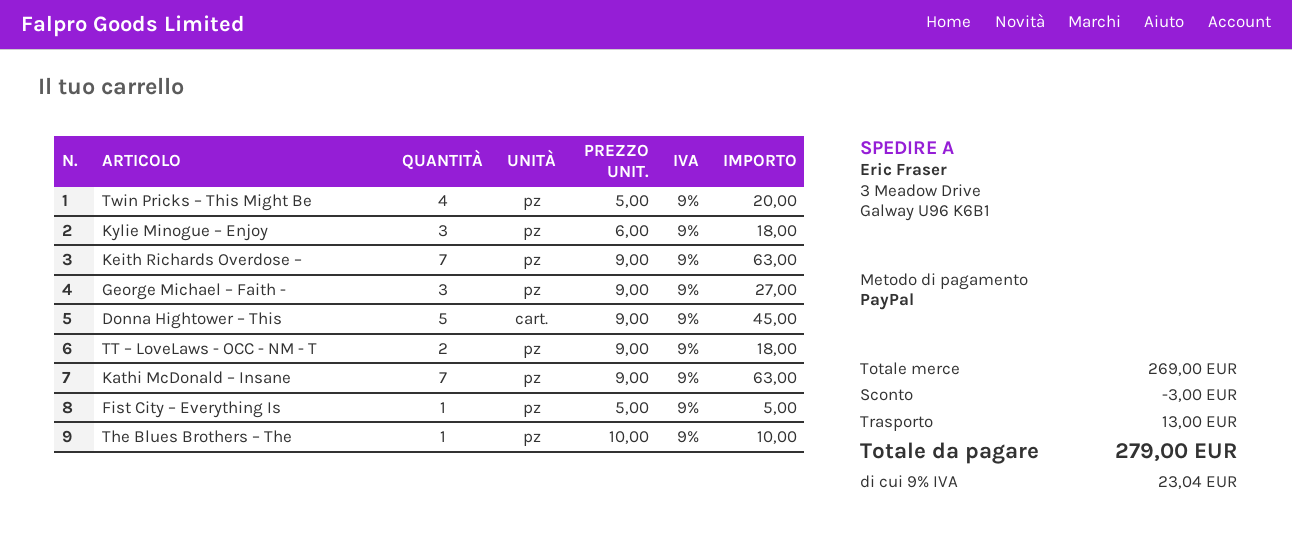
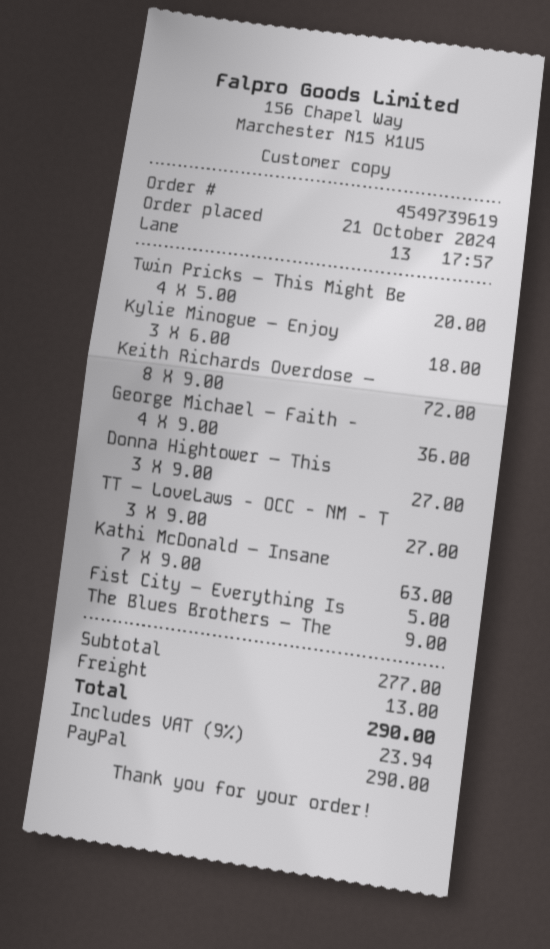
Keith Richards Overdose –: 7 x 9.00 = 63.00 -> 8 x 9.00 = 72.00
George Michael – Faith -: 3 x 9.00 = 27.00 -> 4 x 9.00 = 36.00
Donna Hightower – This: 5 x 9.00 = 45.00 -> 3 x 9.00 = 27.00
TT – LoveLaws - OCC - NM - T: 2 x 9.00 = 18.00 -> 3 x 9.00 = 27.00
The Blues Brothers – The: 1 x 10.00 = 10.00 -> 1 x 9.00 = 9.00
subtotal: 269.00 -> 277.00
discount: 3.00 -> none
tax: 9% = 23.04 -> 9% = 23.94
total: 279.00 -> 290.00

